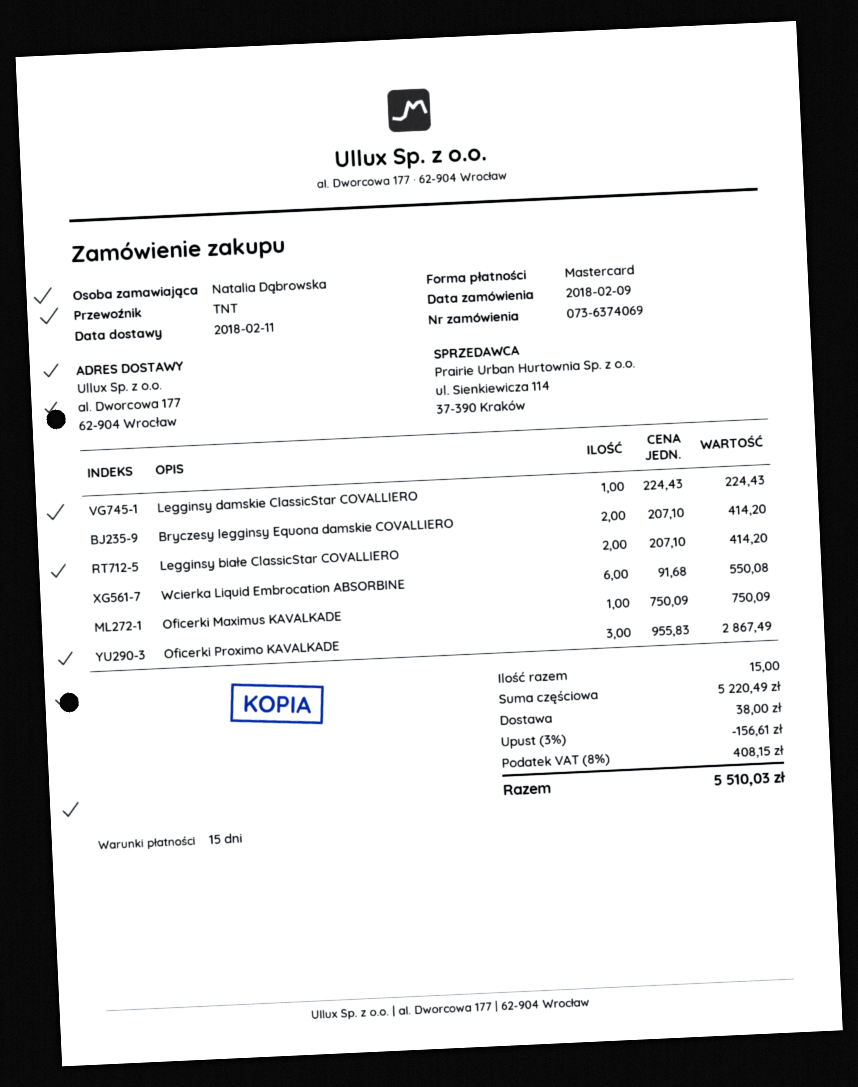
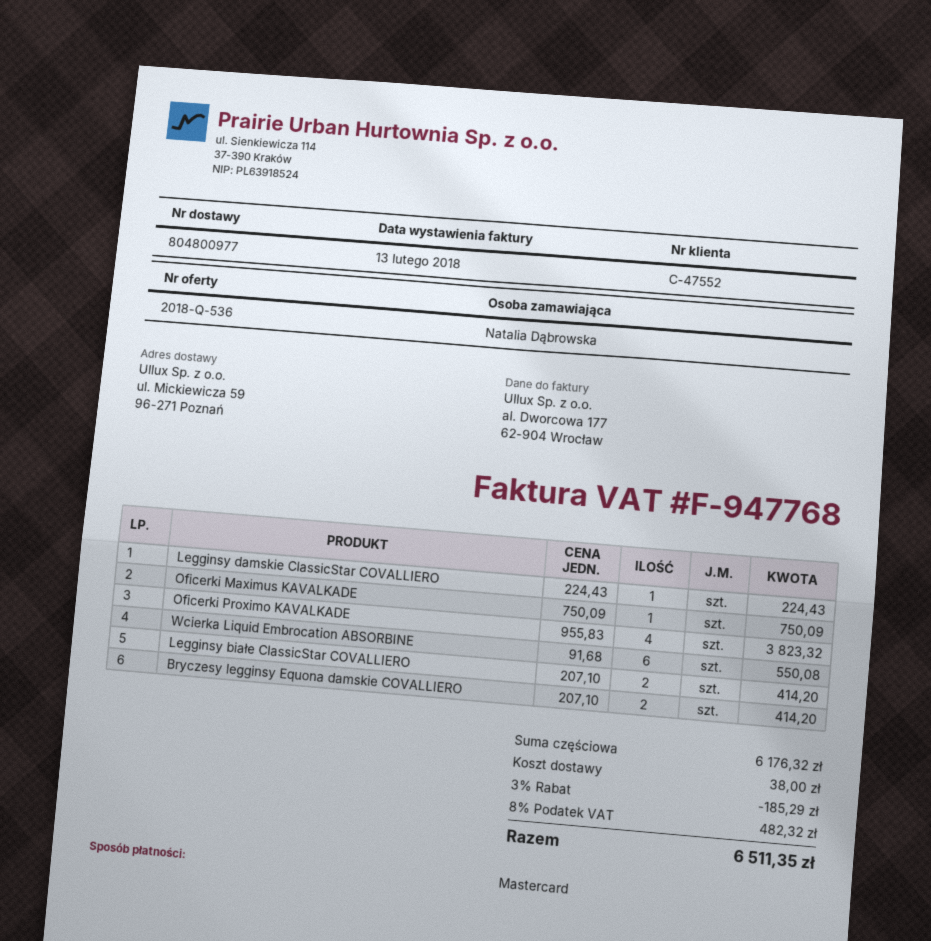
ship to: al. Dworcowa 177, 62-904 Wrocław -> ul. Mickiewicza 59, 96-271 Poznań
Oficerki Proximo KAVALKADE: 3 x 955.83 = 2867.49 -> 4 x 955.83 = 3823.32
subtotal: 5220.49 -> 6176.32
discount: 3% = 156.61 -> 3% = 185.29
tax: 8% = 408.15 -> 8% = 482.32
total: 5510.03 -> 6511.35

